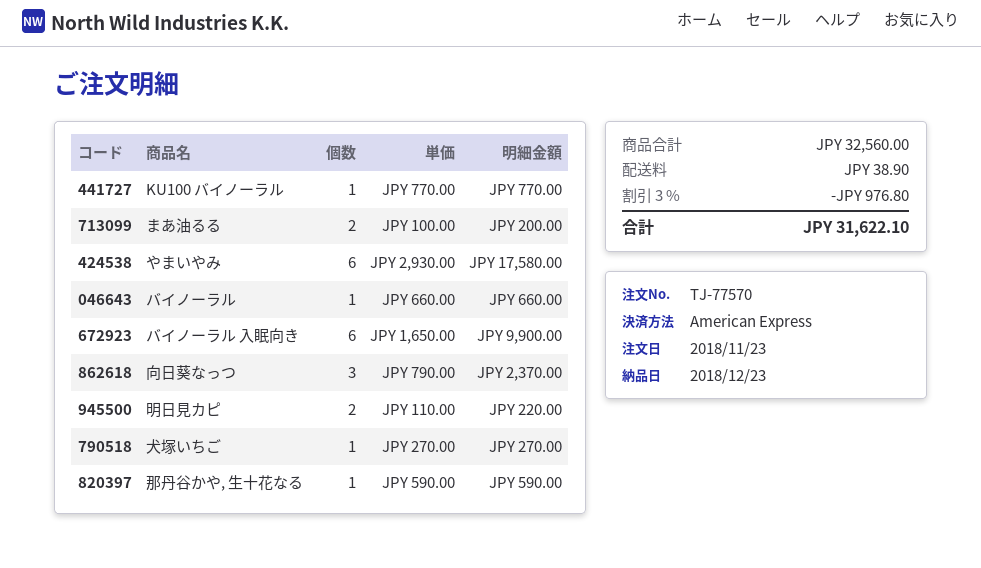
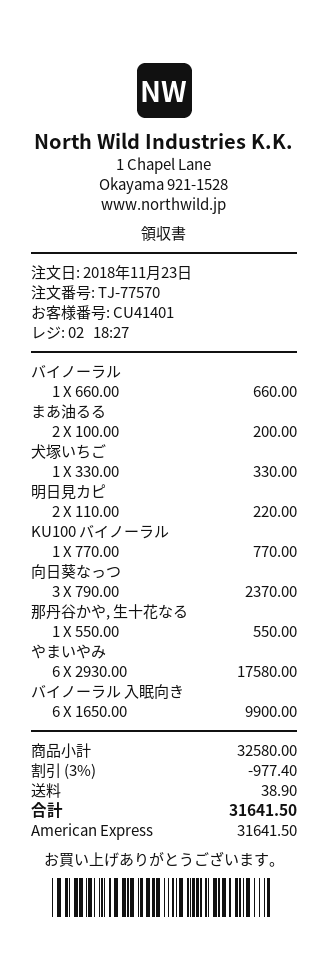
犬塚いちご: 1 x 270.00 = 270.00 -> 1 x 330.00 = 330.00
那丹谷かや, 生十花なる: 1 x 590.00 = 590.00 -> 1 x 550.00 = 550.00
subtotal: 32560.00 -> 32580.00
discount: 3% = 976.80 -> 3% = 977.40
total: 31622.10 -> 31641.50

